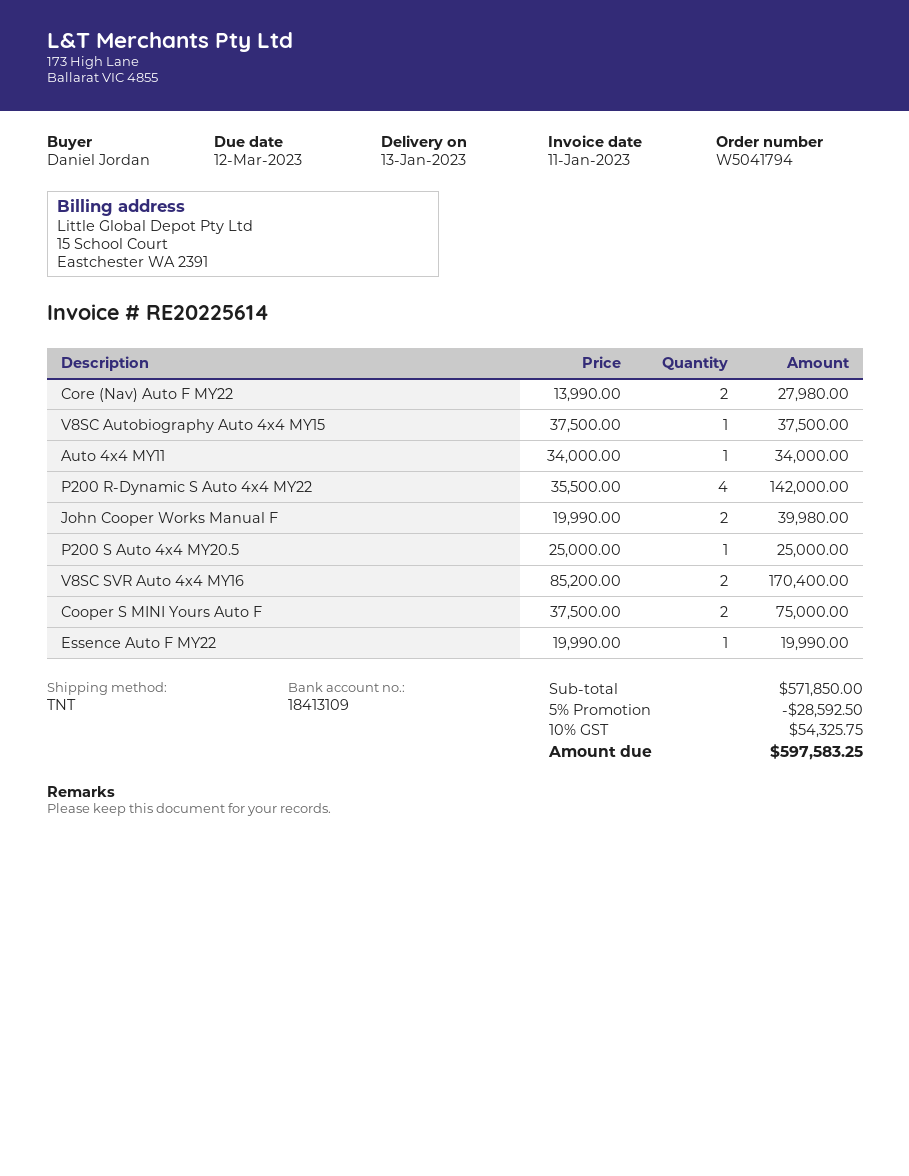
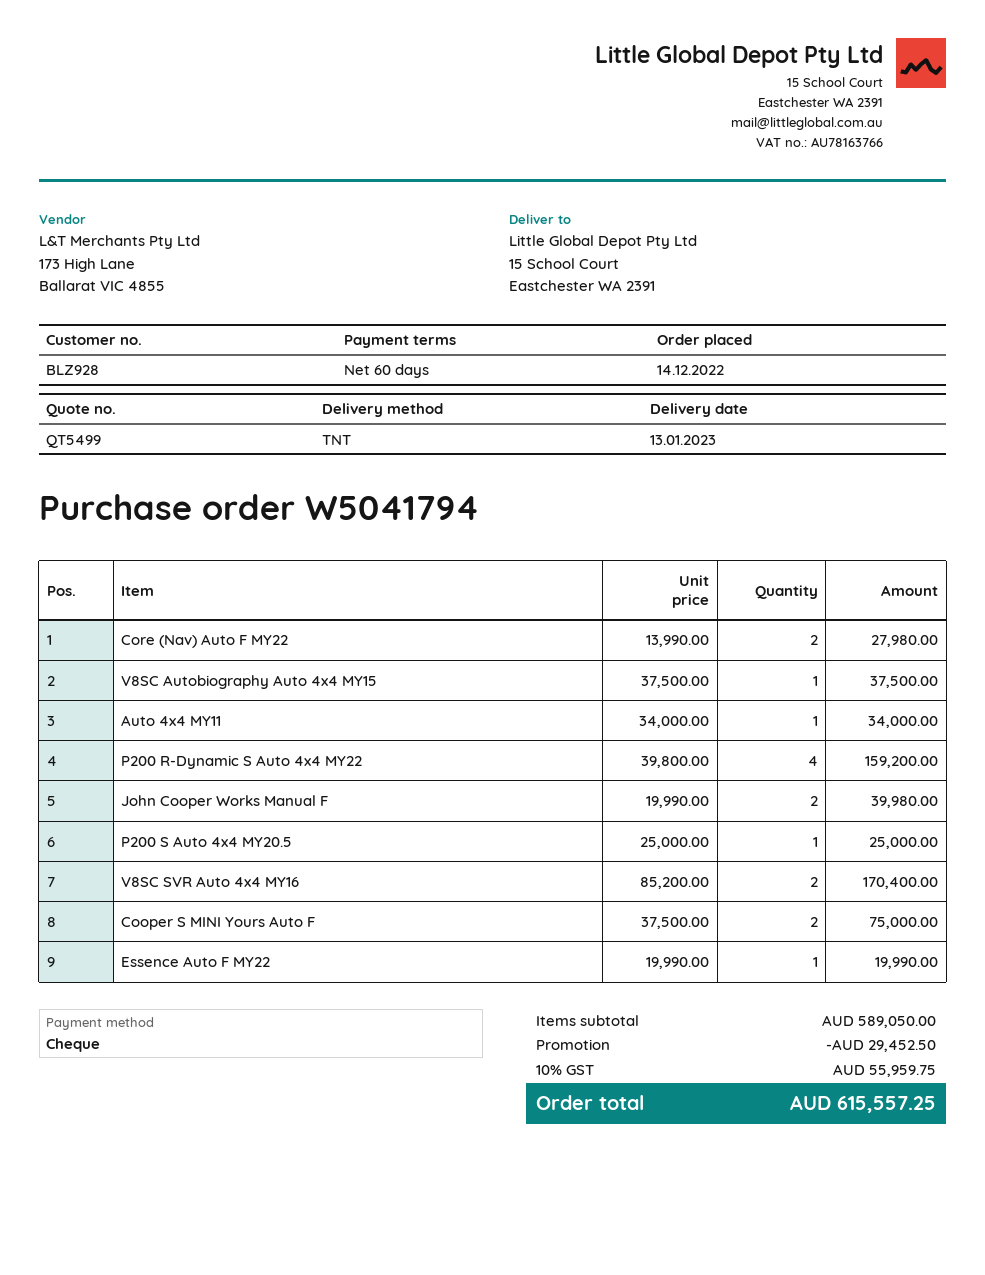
P200 R-Dynamic S Auto 4x4 MY22: 4 x 35500.00 = 142000.00 -> 4 x 39800.00 = 159200.00
subtotal: 571850.00 -> 589050.00
discount: 28592.50 -> 29452.50
tax: 10% = 54325.75 -> 10% = 55959.75
total: 597583.25 -> 615557.25

